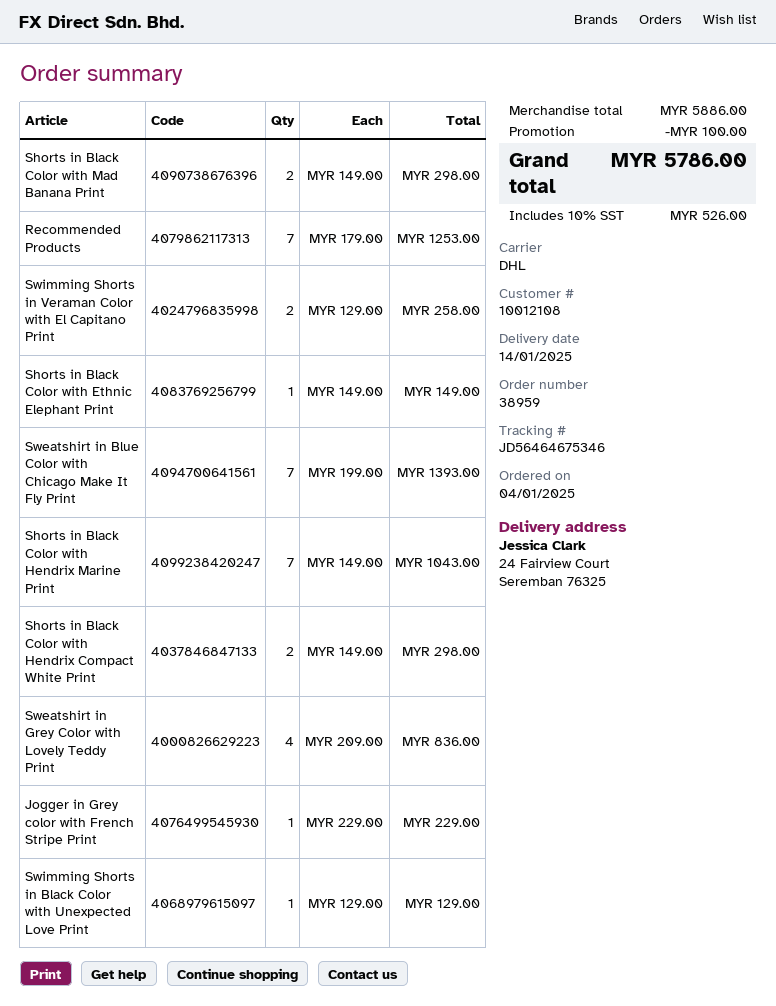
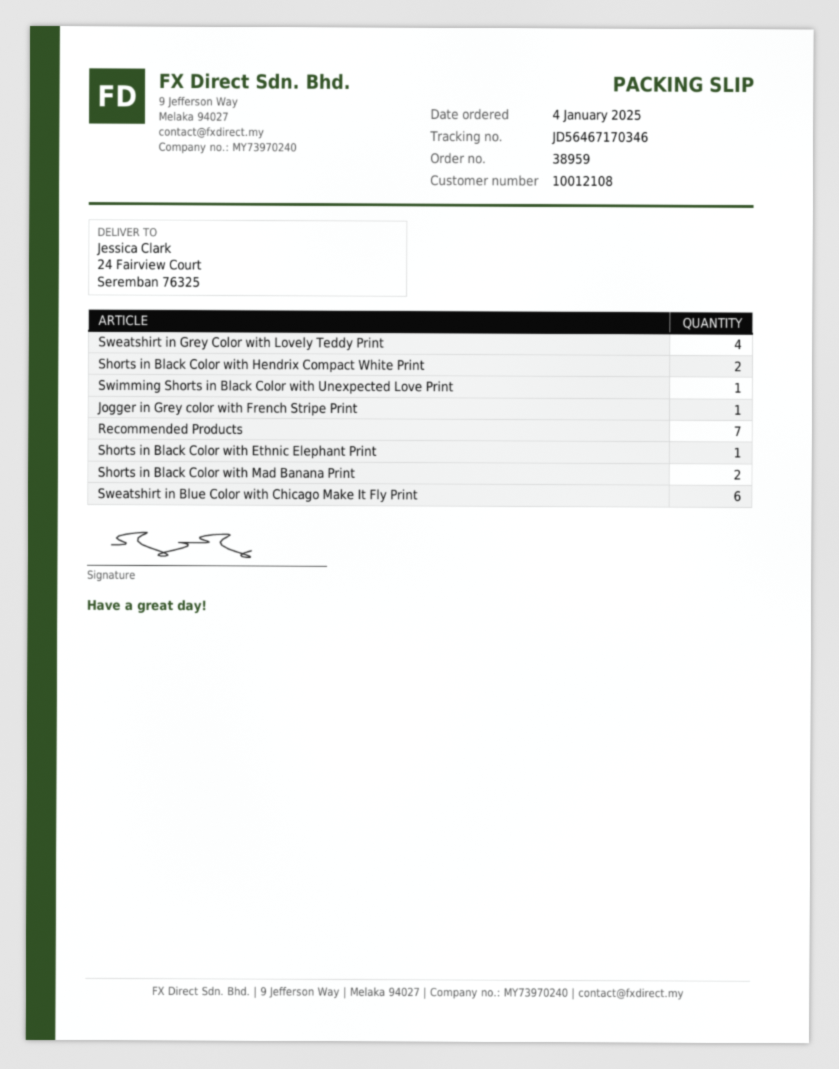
tracking number: JD56464675346 -> JD56467170346
Swimming Shorts in Veraman Color with El Capitano Print: 2 -> none
Sweatshirt in Blue Color with Chicago Make It Fly Print: 7 -> 6
Shorts in Black Color with Hendrix Marine Print: 7 -> none

